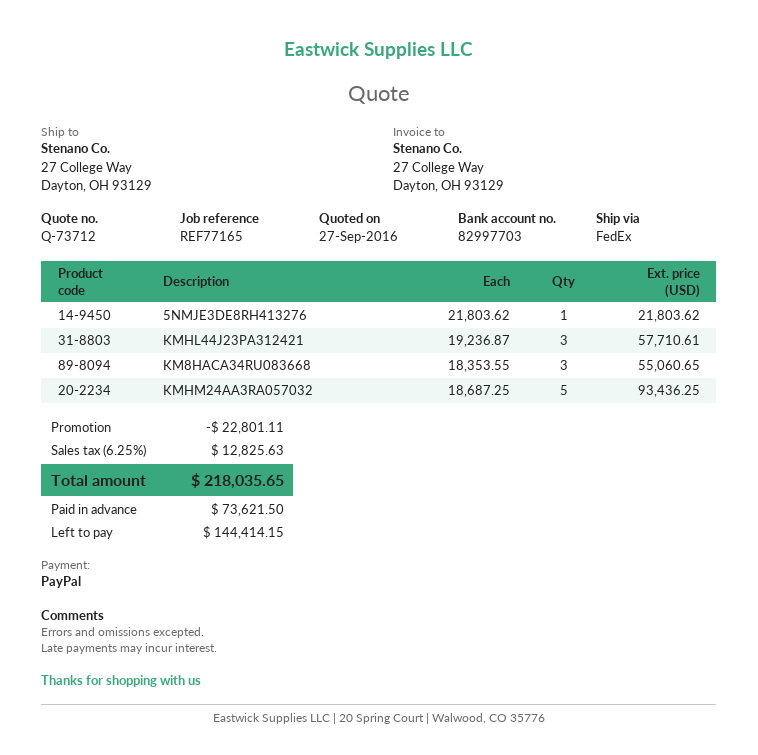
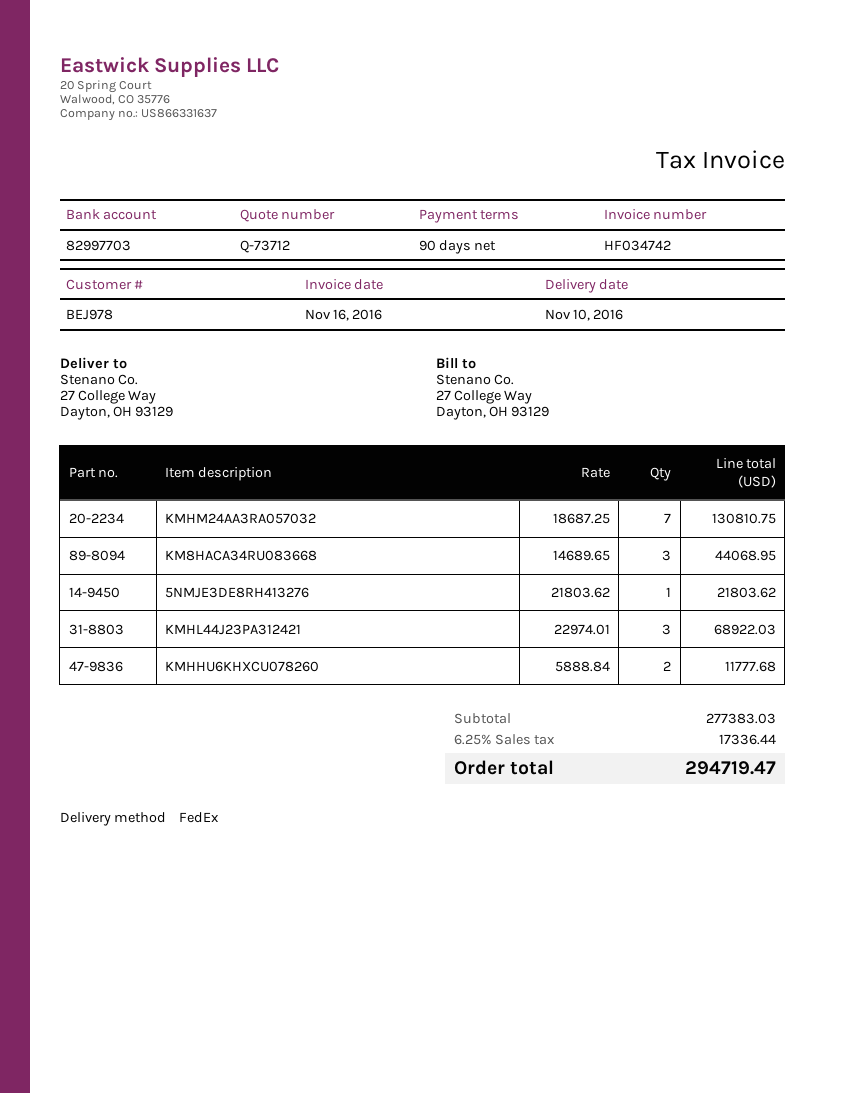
KMHL44J23PA312421: 3 x 19236.87 = 57710.61 -> 3 x 22974.01 = 68922.03
KM8HACA34RU083668: 3 x 18353.55 = 55060.65 -> 3 x 14689.65 = 44068.95
KMHM24AA3RA057032: 5 x 18687.25 = 93436.25 -> 7 x 18687.25 = 130810.75
KMHHU6KHXCU078260: none -> 2 x 5888.84 = 11777.68
discount: 22801.11 -> none
tax: 6.25% = 12825.63 -> 6.25% = 17336.44
total: 218035.65 -> 294719.47

